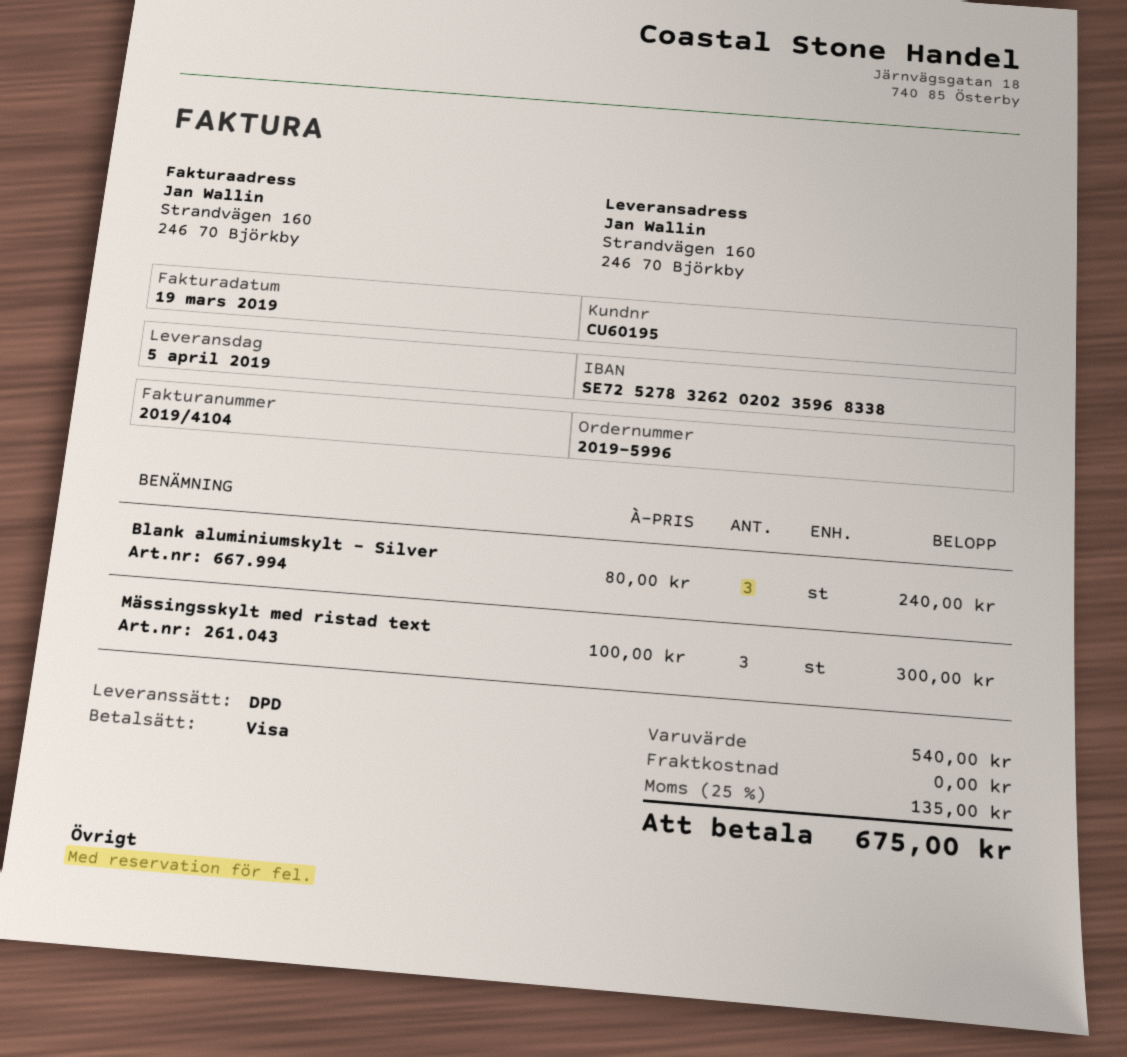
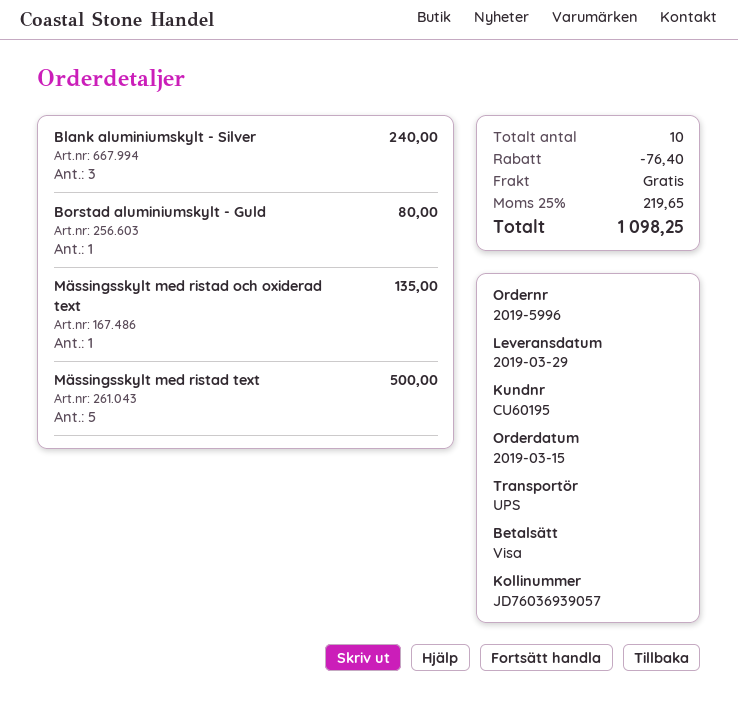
delivery date: 2019-04-05 -> 2019-03-29
shipping method: DPD -> UPS
Mässingsskylt med ristad text: 3 for 300.00 -> 5 for 500.00
Borstad aluminiumskylt - Guld: none -> 1 for 80.00
Mässingsskylt med ristad och oxiderad text: none -> 1 for 135.00
discount: none -> 76.40
tax: 25% = 135.00 -> 25% = 219.65
total: 675.00 -> 1098.25

